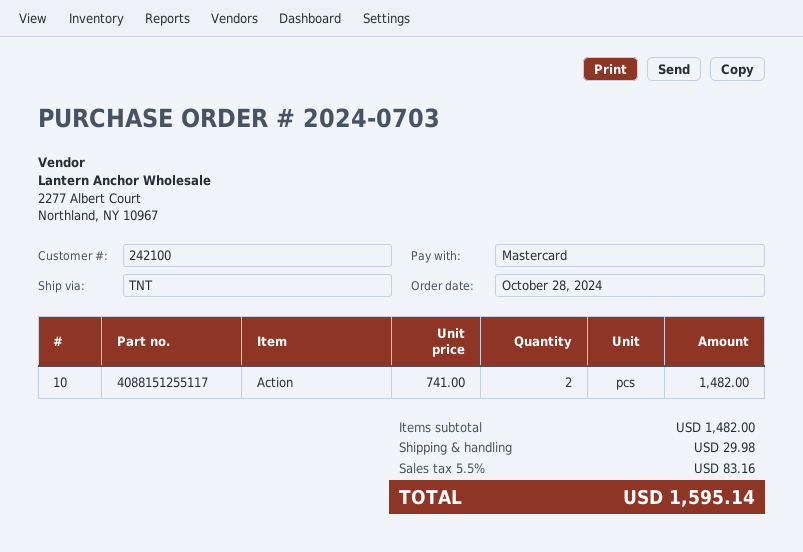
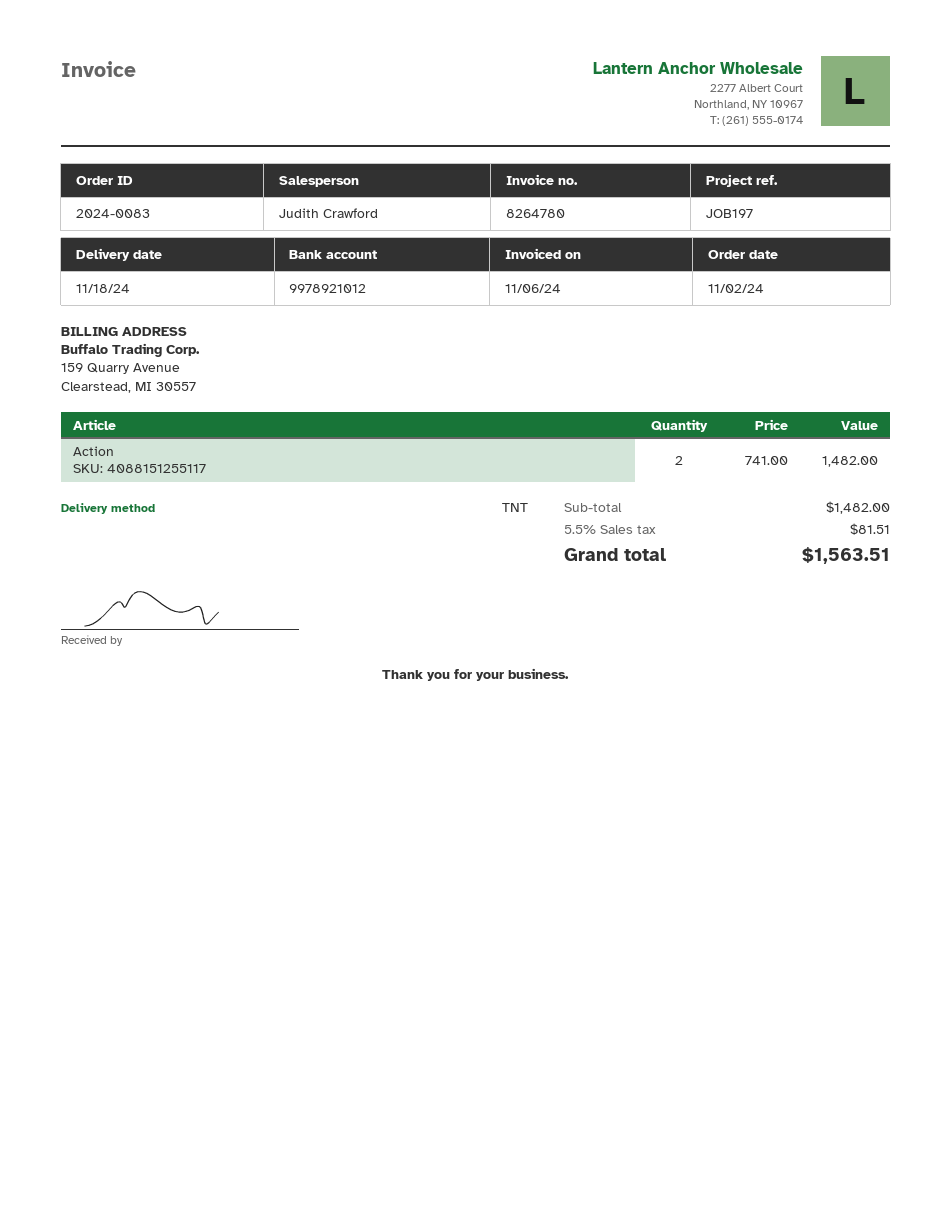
order number: 2024-0703 -> 2024-0083
order date: 2024-10-28 -> 2024-11-02
shipping: 29.98 -> none
tax: 5.5% = 83.16 -> 5.5% = 81.51
total: 1595.14 -> 1563.51

